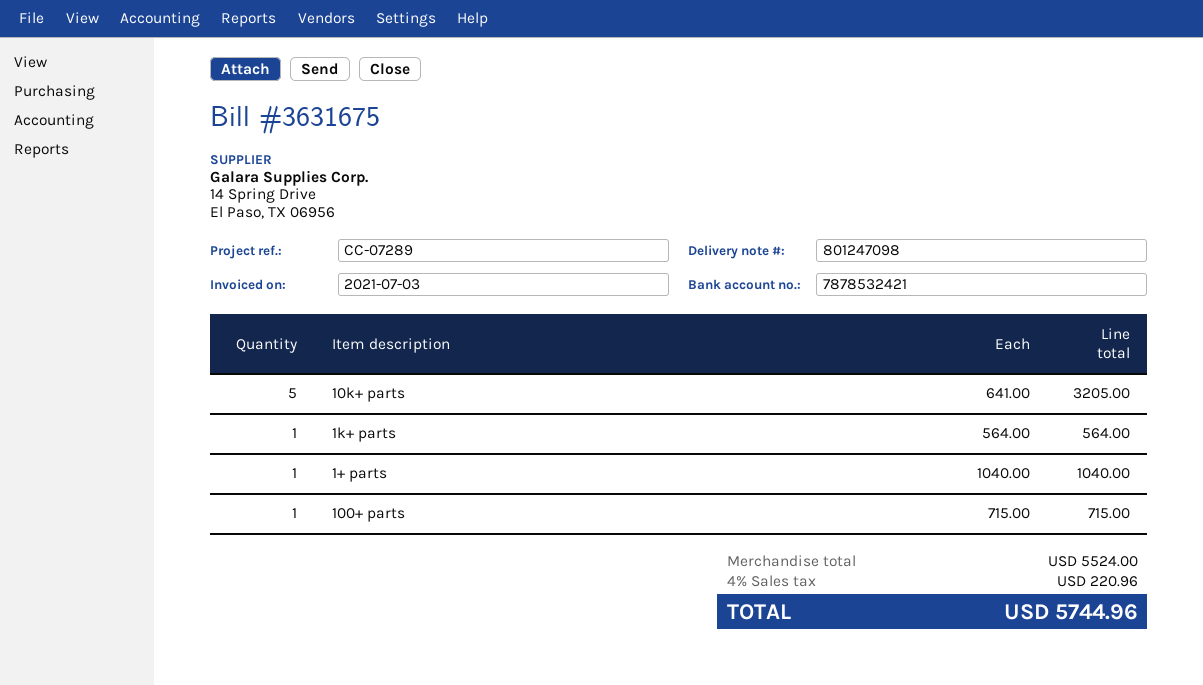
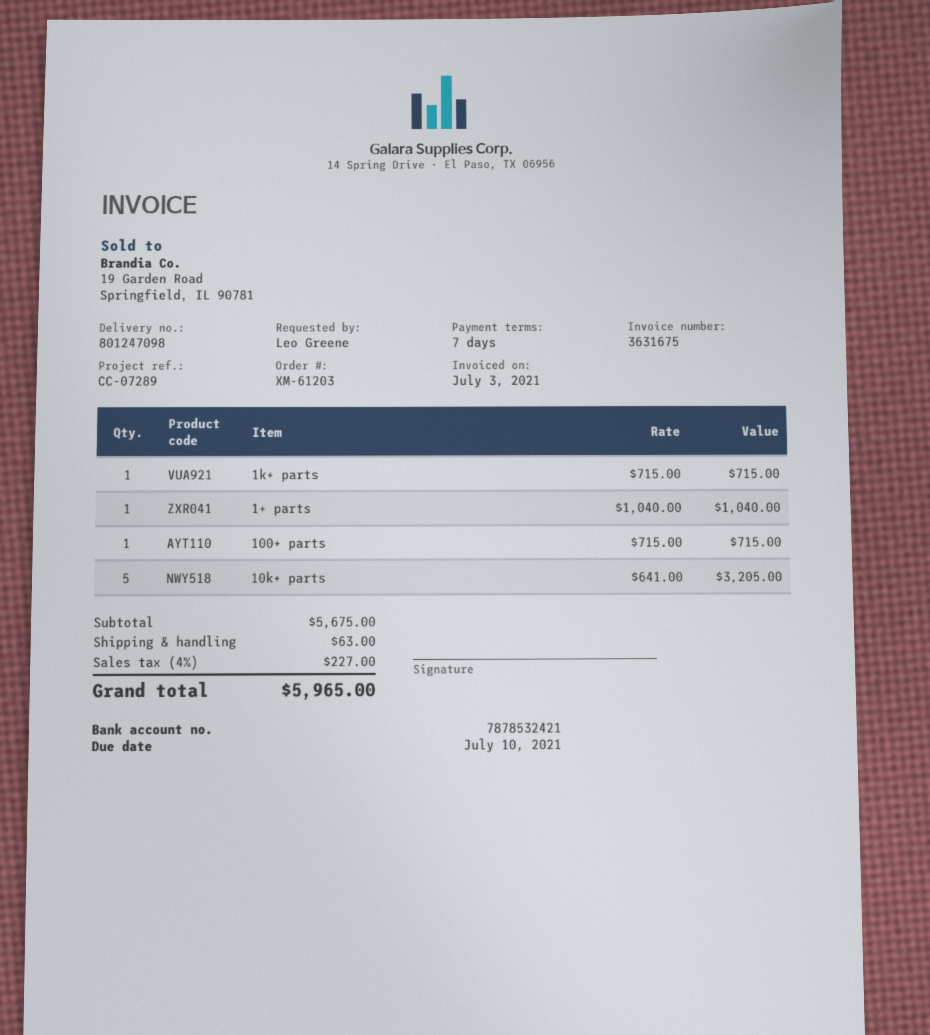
1k+ parts: 1 x 564.00 = 564.00 -> 1 x 715.00 = 715.00
subtotal: 5524.00 -> 5675.00
shipping: none -> 63.00
tax: 4% = 220.96 -> 4% = 227.00
total: 5744.96 -> 5965.00

